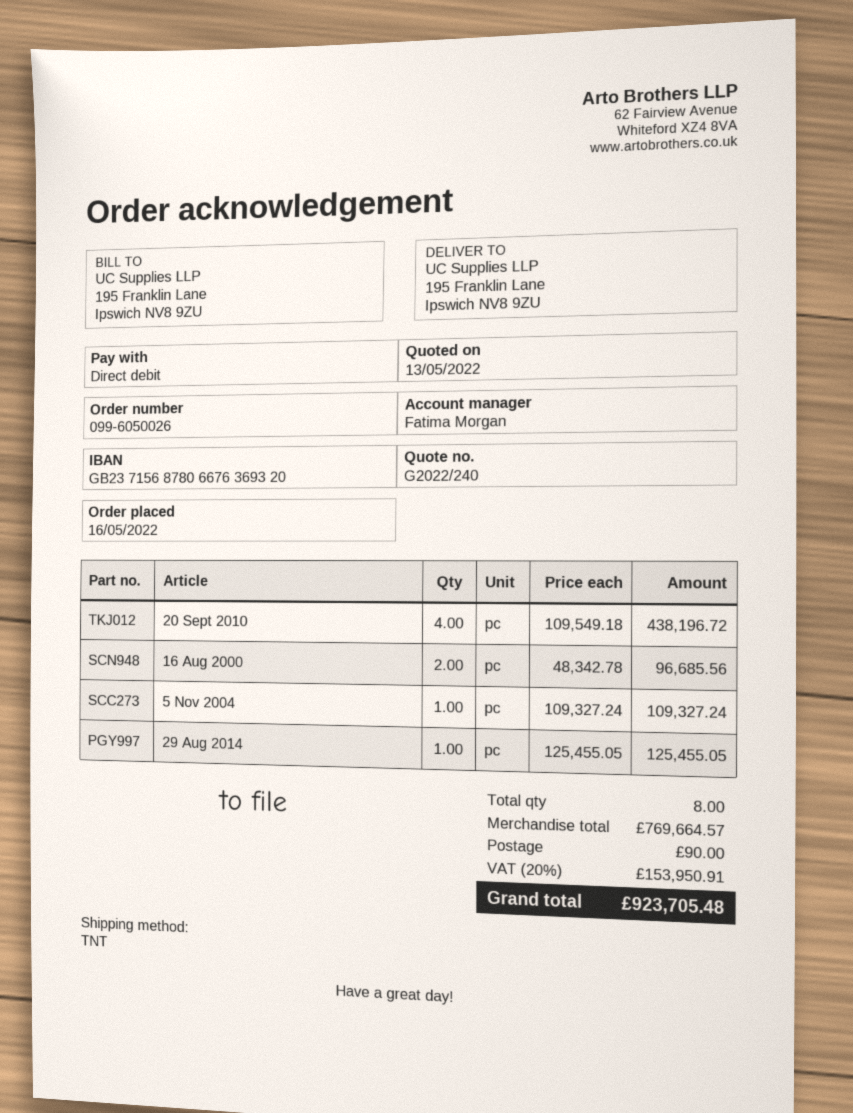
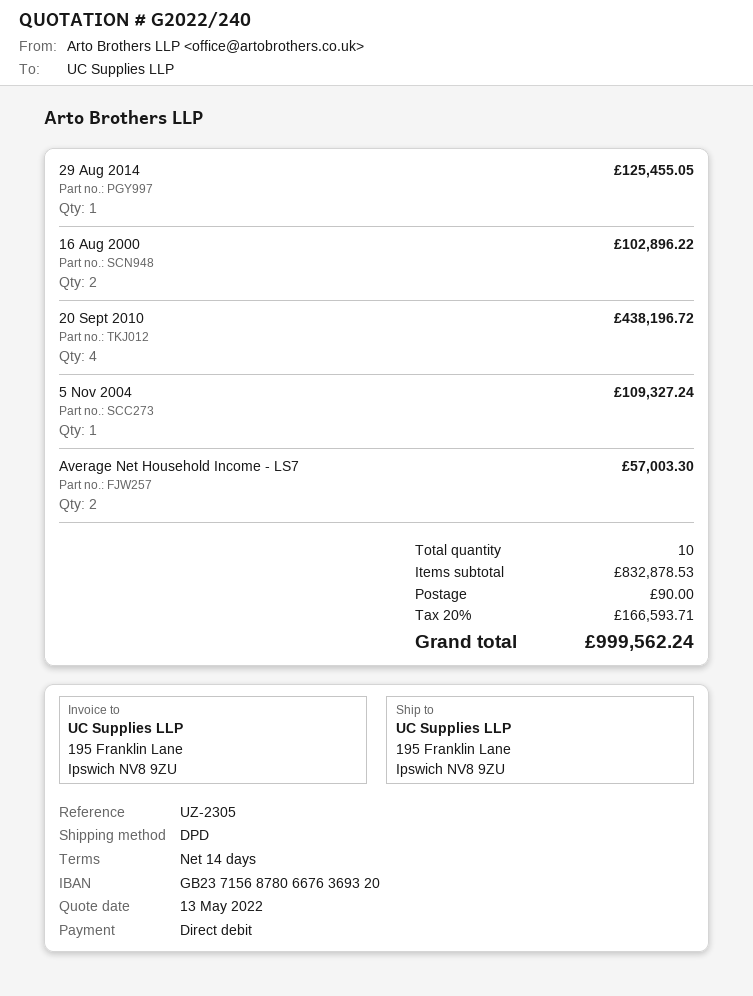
shipping method: TNT -> DPD
16 Aug 2000: 2 for 96685.56 -> 2 for 102896.22
Average Net Household Income - LS7: none -> 2 for 57003.30
total quantity: 8 -> 10
subtotal: 769664.57 -> 832878.53
tax: 20% = 153950.91 -> 20% = 166593.71
total: 923705.48 -> 999562.24

